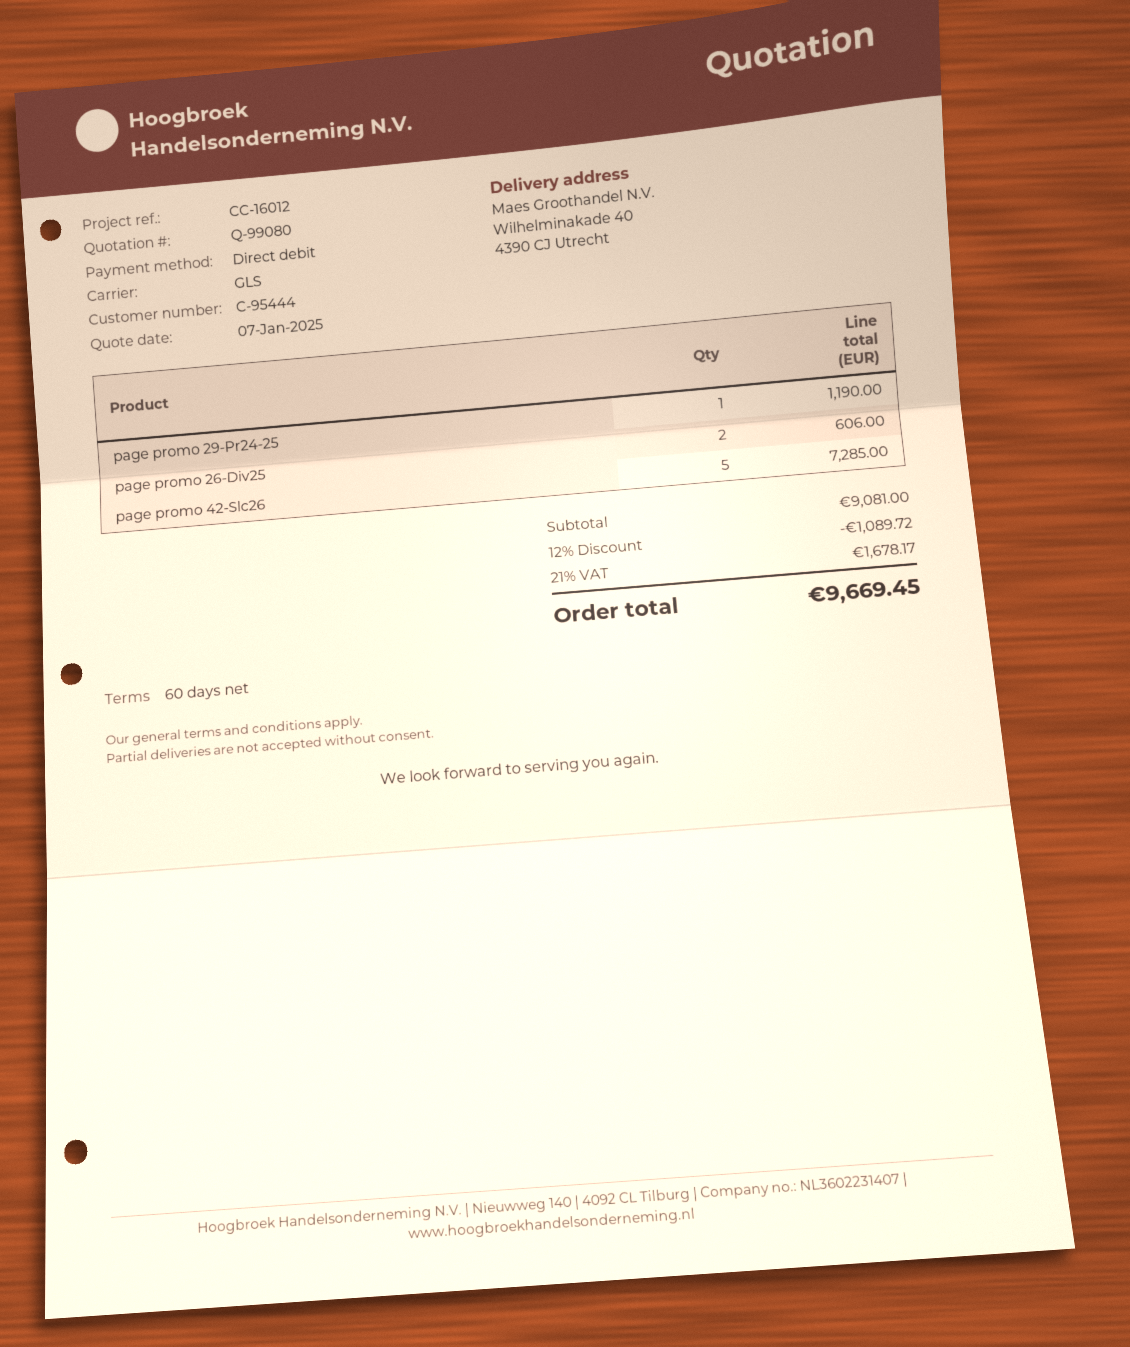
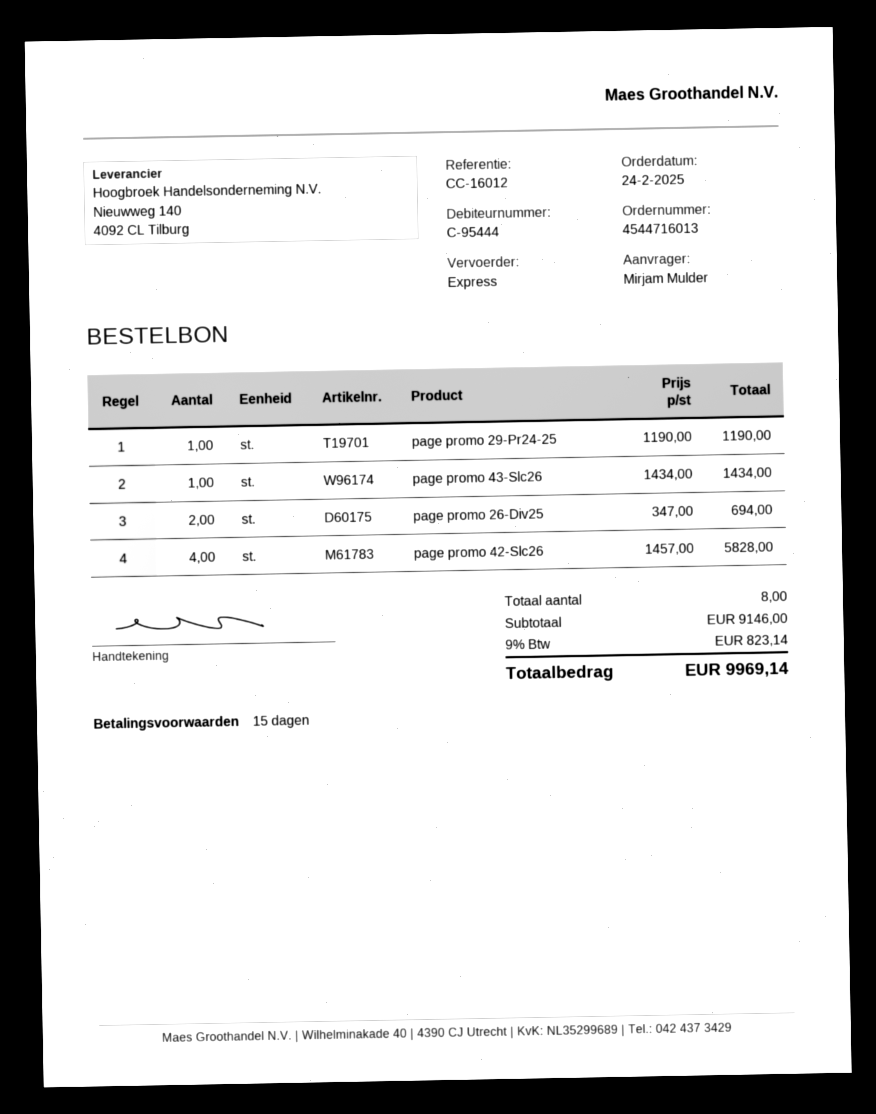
payment terms: 60 days -> 15 days
shipping method: GLS -> express
page promo 26-Div25: 2 for 606.00 -> 2 for 694.00
page promo 42-Slc26: 5 for 7285.00 -> 4 for 5828.00
page promo 43-Slc26: none -> 1 for 1434.00
subtotal: 9081.00 -> 9146.00
discount: 12% = 1089.72 -> none
tax: 21% = 1678.17 -> 9% = 823.14
total: 9669.45 -> 9969.14

